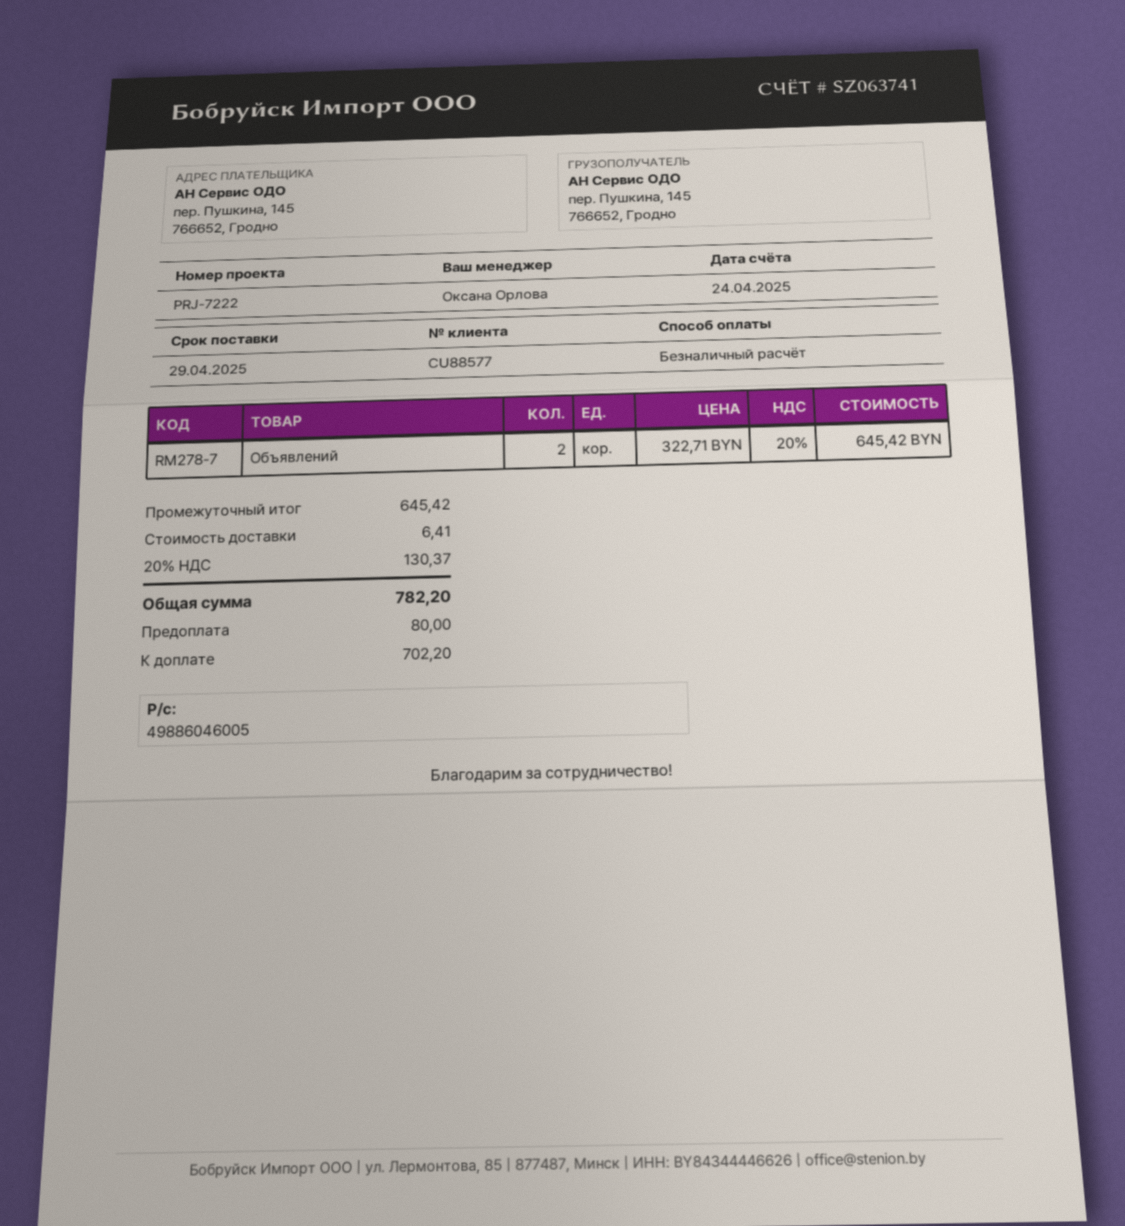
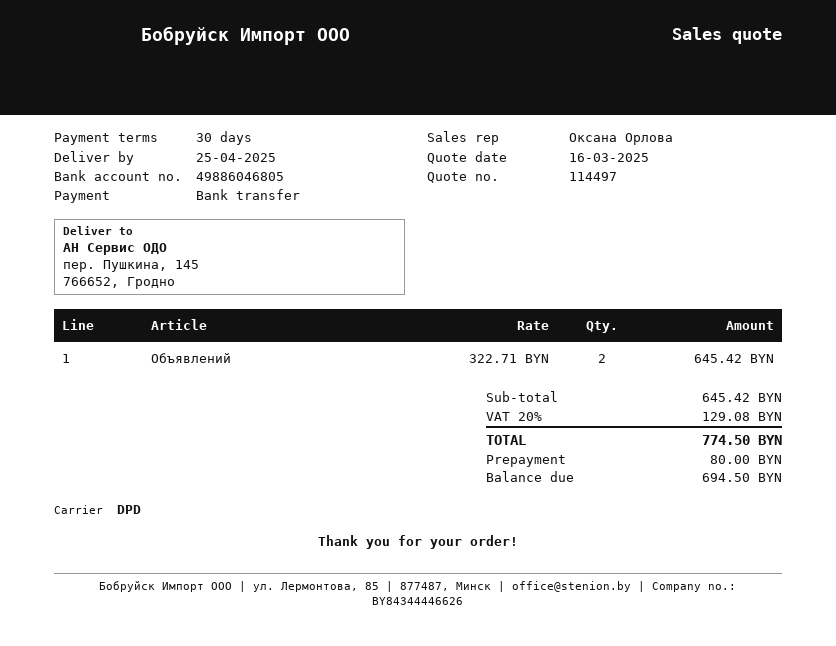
delivery date: 2025-04-29 -> 2025-04-25
bank account: 49886046005 -> 49886046805
shipping: 6.41 -> none
tax: 20% = 130.37 -> 20% = 129.08
total: 782.20 -> 774.50
balance: 702.20 -> 694.50

